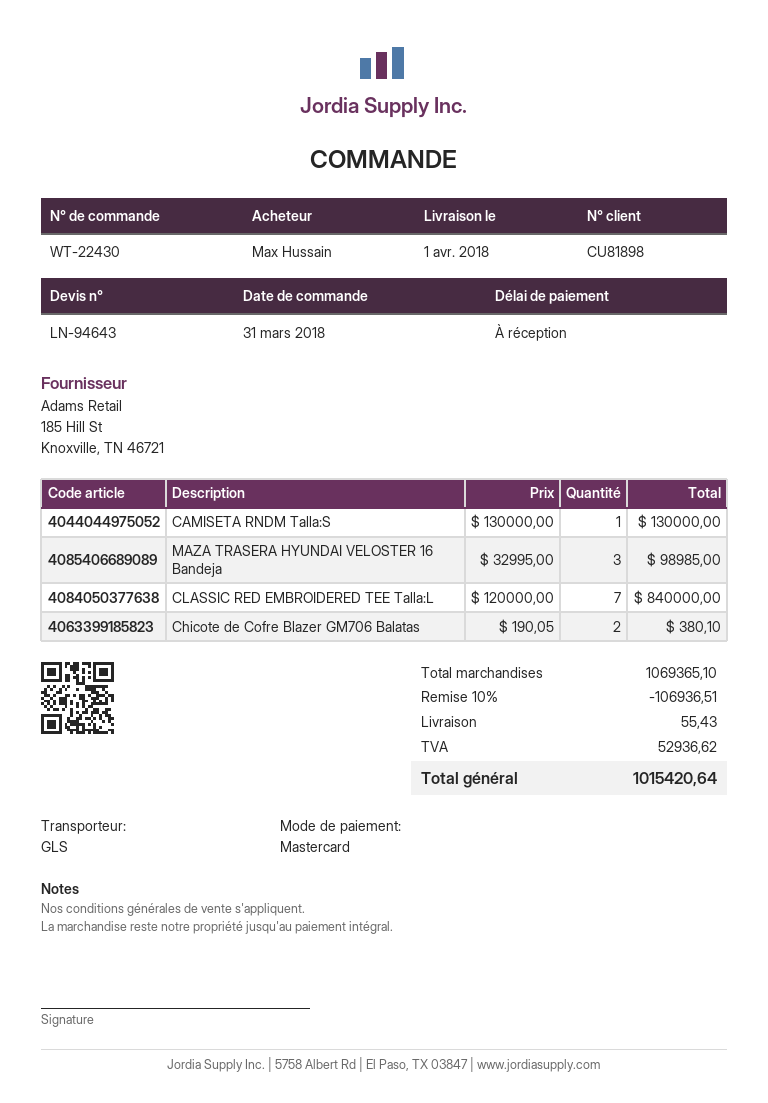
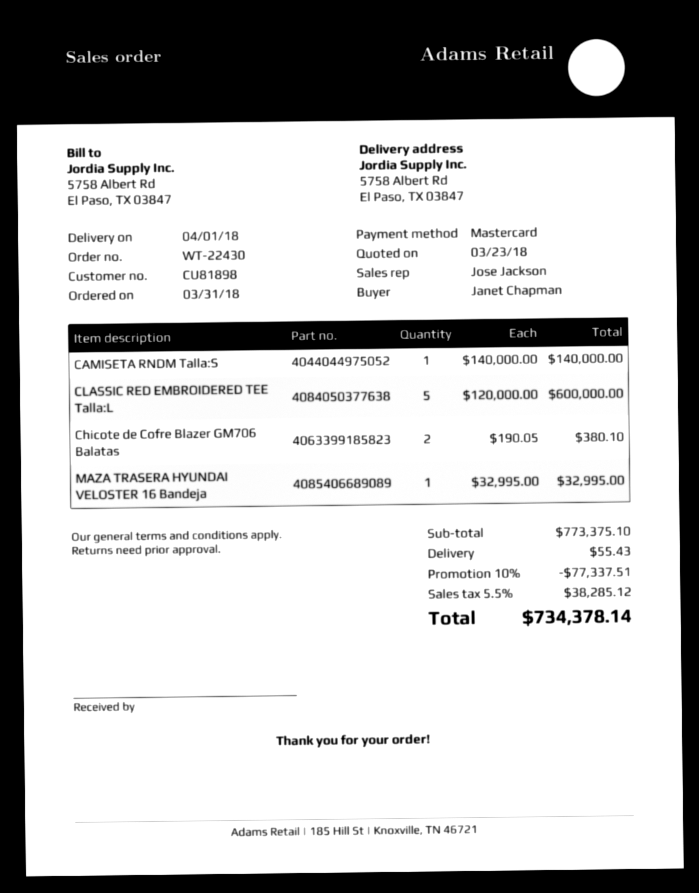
ordered by: Max Hussain -> Janet Chapman
CAMISETA RNDM Talla:S: 1 x 130000.00 = 130000.00 -> 1 x 140000.00 = 140000.00
MAZA TRASERA HYUNDAI VELOSTER 16 Bandeja: 3 x 32995.00 = 98985.00 -> 1 x 32995.00 = 32995.00
CLASSIC RED EMBROIDERED TEE Talla:L: 7 x 120000.00 = 840000.00 -> 5 x 120000.00 = 600000.00
subtotal: 1069365.10 -> 773375.10
discount: 10% = 106936.51 -> 10% = 77337.51
tax: 52936.62 -> 38285.12
total: 1015420.64 -> 734378.14

